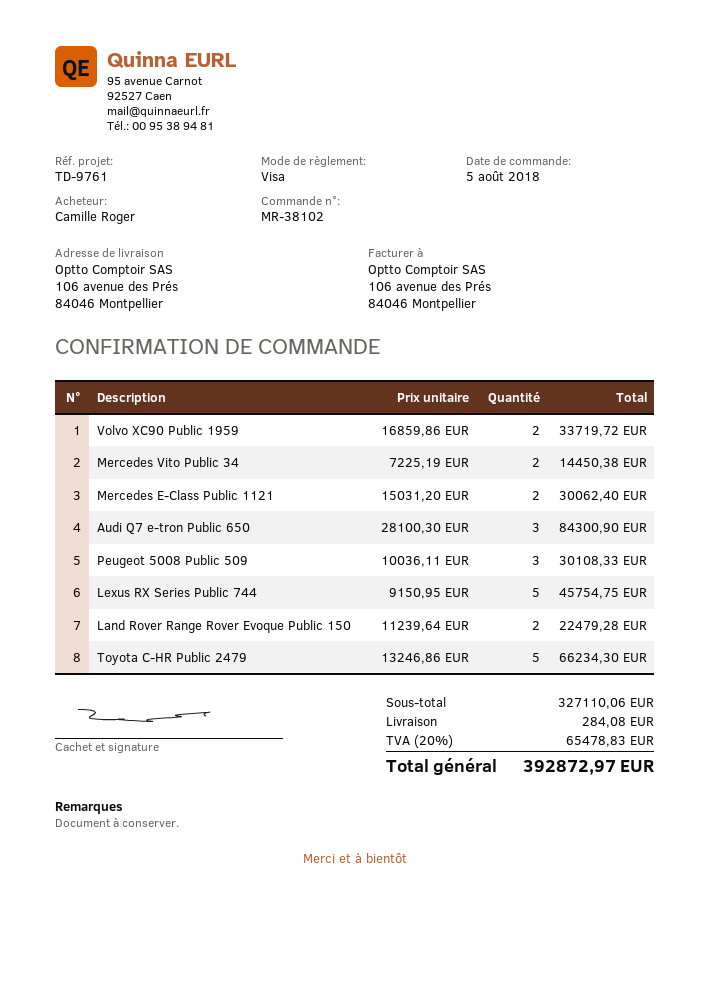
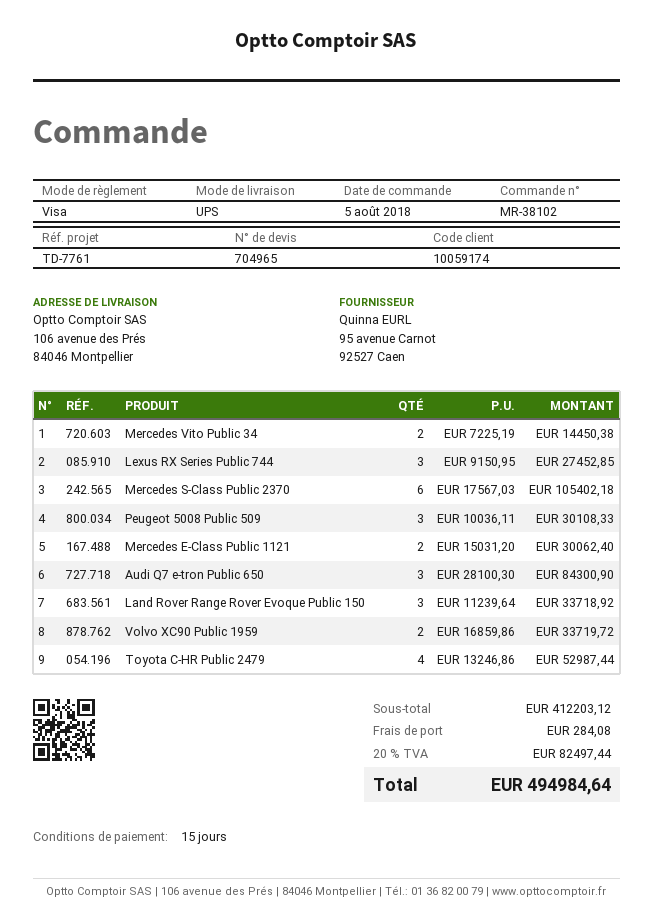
reference: TD-9761 -> TD-7761
Lexus RX Series Public 744: 5 x 9150.95 = 45754.75 -> 3 x 9150.95 = 27452.85
Land Rover Range Rover Evoque Public 150: 2 x 11239.64 = 22479.28 -> 3 x 11239.64 = 33718.92
Toyota C-HR Public 2479: 5 x 13246.86 = 66234.30 -> 4 x 13246.86 = 52987.44
Mercedes S-Class Public 2370: none -> 6 x 17567.03 = 105402.18
subtotal: 327110.06 -> 412203.12
tax: 20% = 65478.83 -> 20% = 82497.44
total: 392872.97 -> 494984.64

